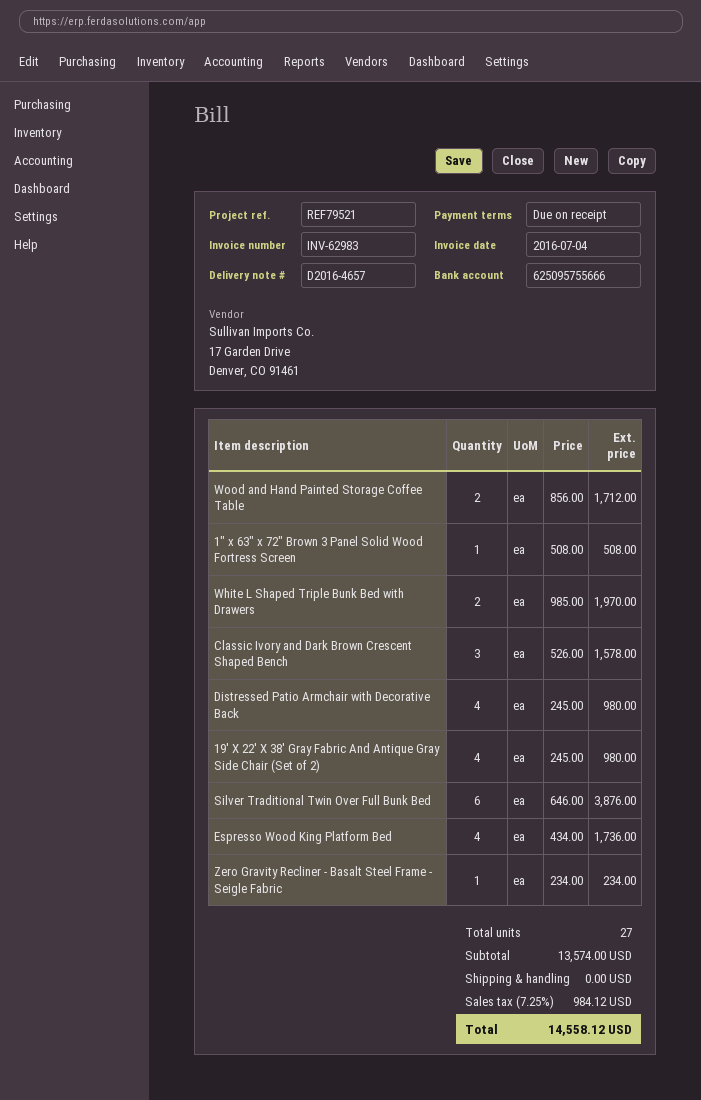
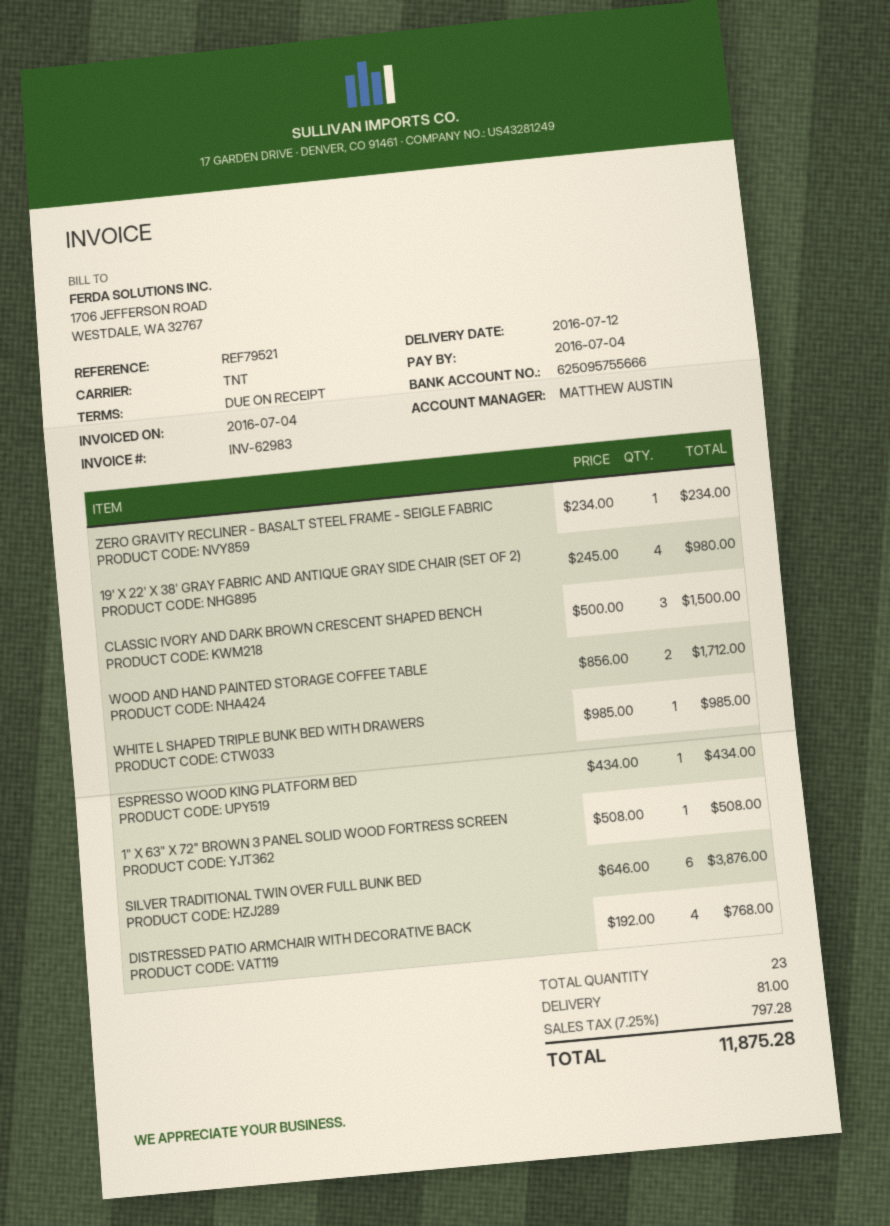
White L Shaped Triple Bunk Bed with Drawers: 2 x 985.00 = 1970.00 -> 1 x 985.00 = 985.00
Classic Ivory and Dark Brown Crescent Shaped Bench: 3 x 526.00 = 1578.00 -> 3 x 500.00 = 1500.00
Distressed Patio Armchair with Decorative Back: 4 x 245.00 = 980.00 -> 4 x 192.00 = 768.00
Espresso Wood King Platform Bed: 4 x 434.00 = 1736.00 -> 1 x 434.00 = 434.00
total quantity: 27 -> 23
shipping: 0.00 -> 81.00
tax: 7.25% = 984.12 -> 7.25% = 797.28
total: 14558.12 -> 11875.28

